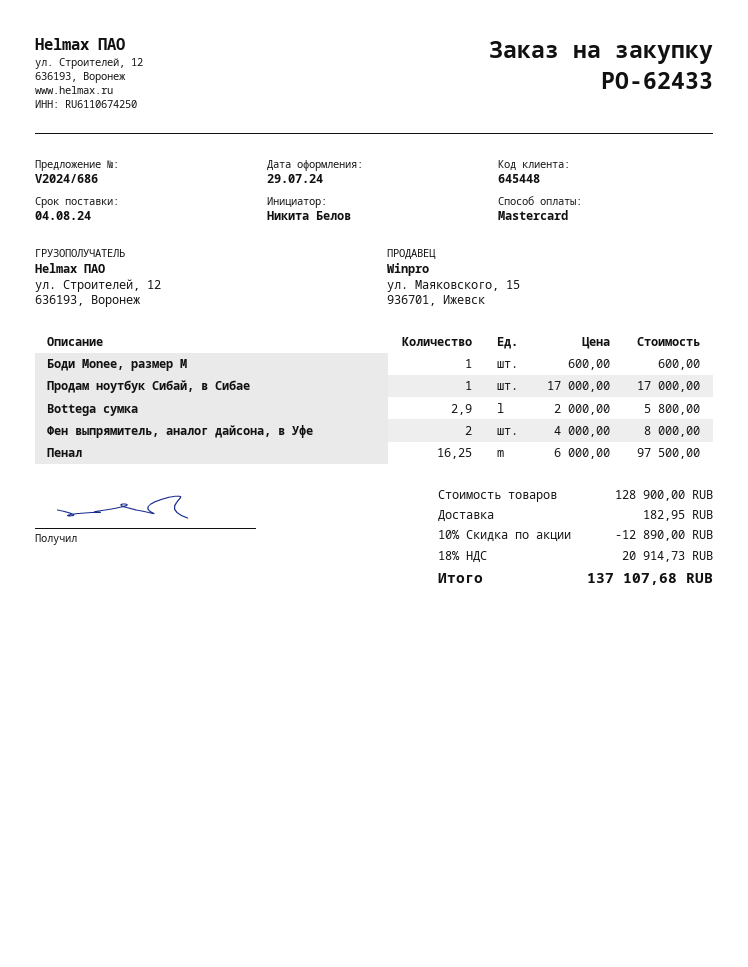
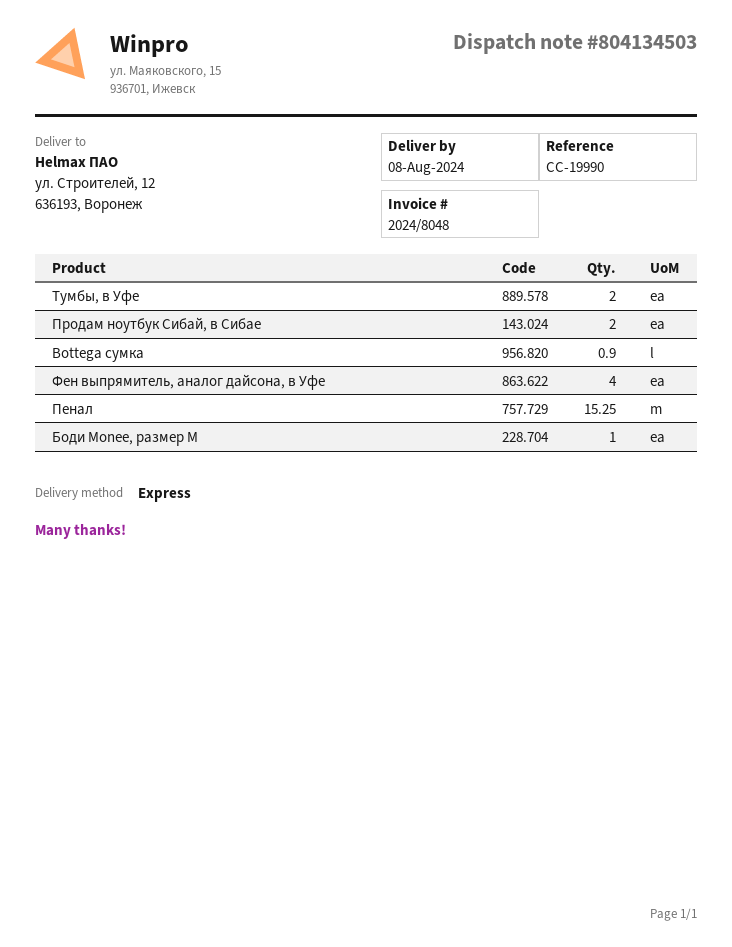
delivery date: 2024-08-04 -> 2024-08-08
Продам ноутбук Сибай, в Сибае: 1 -> 2
Bottega сумка: 2.9 -> 0.9
Фен выпрямитель, аналог дайсона, в Уфе: 2 -> 4
Пенал: 16.25 -> 15.25
Тумбы, в Уфе: none -> 2

